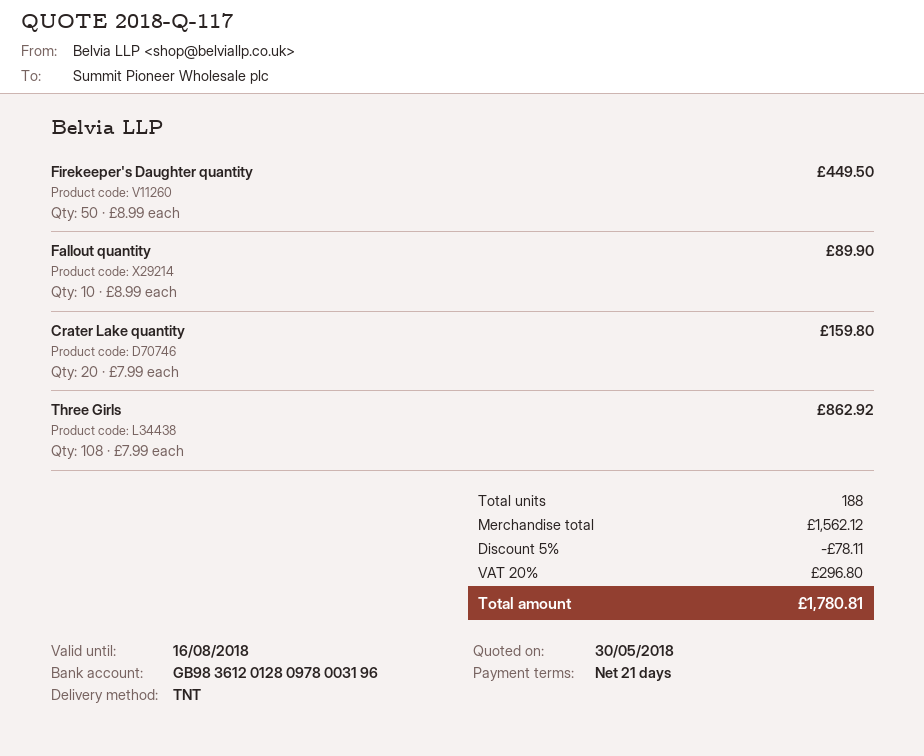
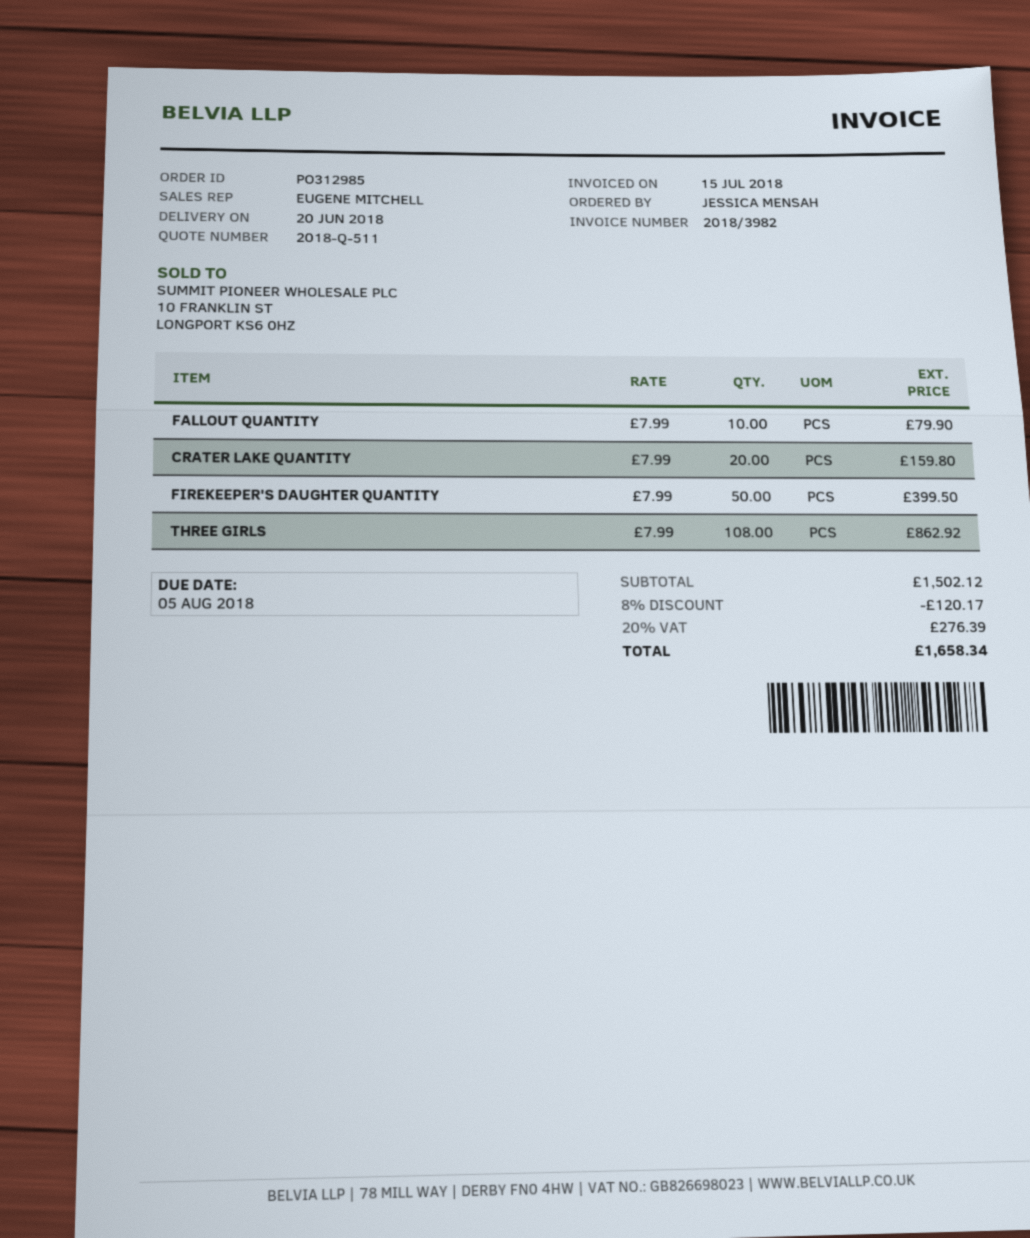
quote number: 2018-Q-117 -> 2018-Q-511
Firekeeper's Daughter quantity: 50 x 8.99 = 449.50 -> 50 x 7.99 = 399.50
Fallout quantity: 10 x 8.99 = 89.90 -> 10 x 7.99 = 79.90
subtotal: 1562.12 -> 1502.12
discount: 5% = 78.11 -> 8% = 120.17
tax: 20% = 296.80 -> 20% = 276.39
total: 1780.81 -> 1658.34

